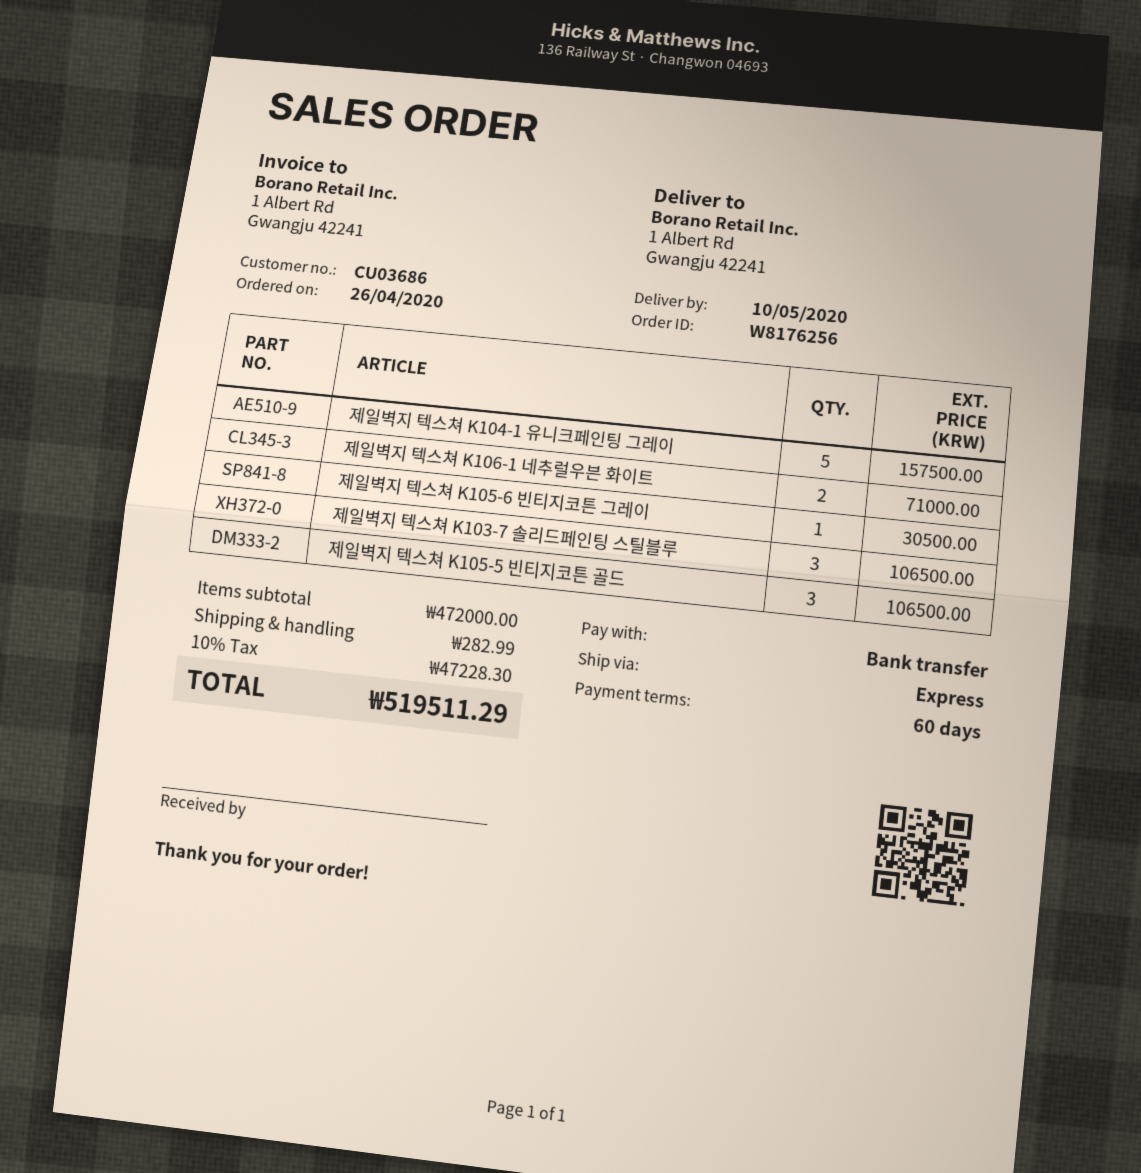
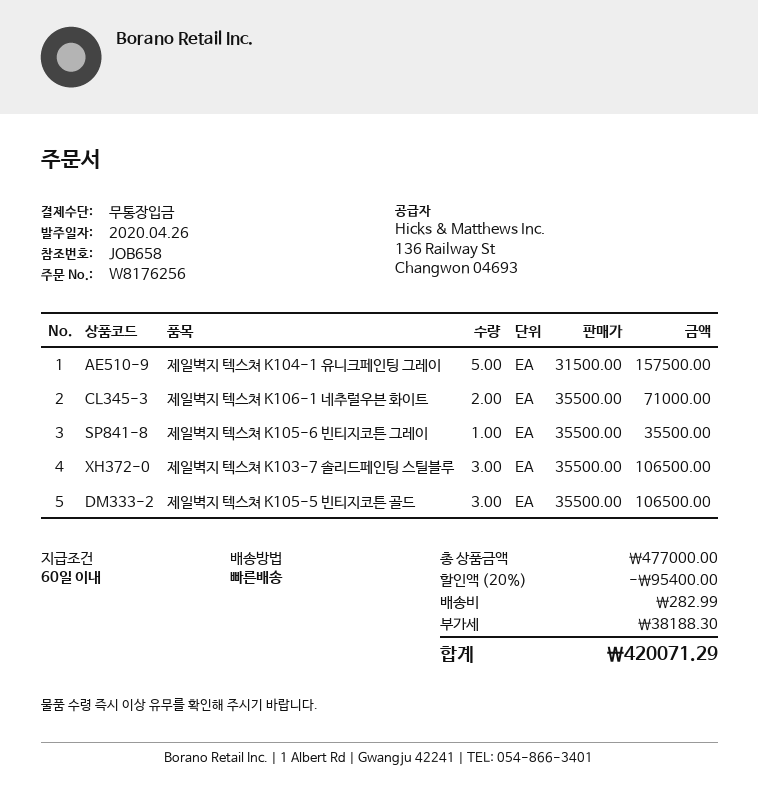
제일벽지 텍스쳐 K105-6 빈티지코튼 그레이: 1 for 30500.00 -> 1 for 35500.00
subtotal: 472000.00 -> 477000.00
discount: none -> 20% = 95400.00
tax: 47228.30 -> 38188.30
total: 519511.29 -> 420071.29

